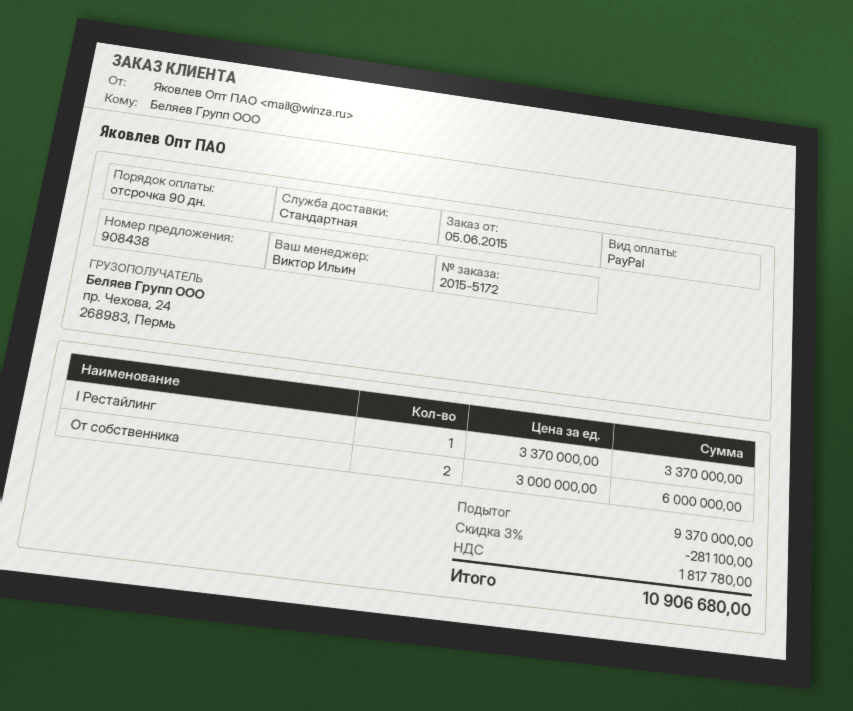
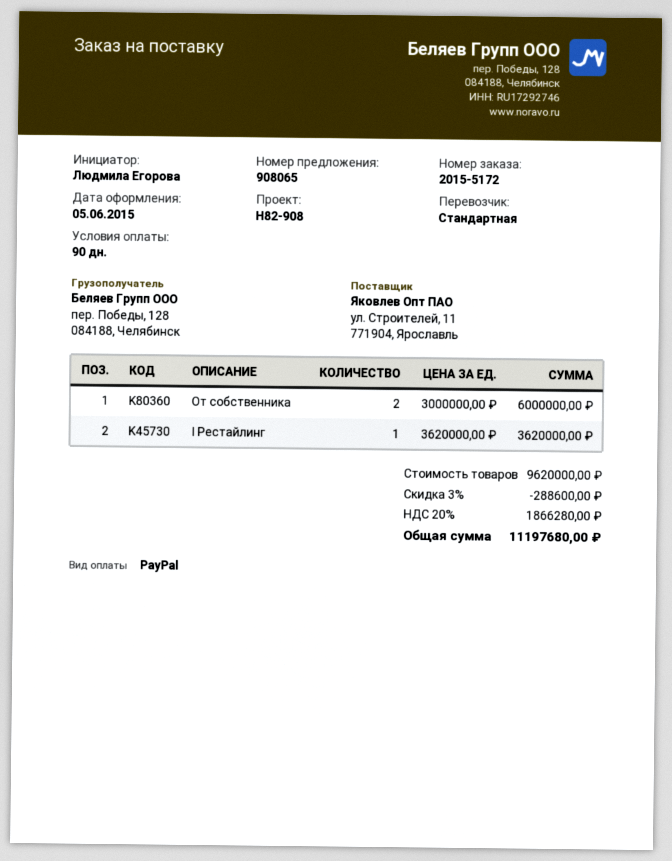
quote number: 908438 -> 908065
ship to: пр. Чехова, 24, 268983, Пермь -> пер. Победы, 128, 084188, Челябинск
I Рестайлинг: 1 x 3370000.00 = 3370000.00 -> 1 x 3620000.00 = 3620000.00
subtotal: 9370000.00 -> 9620000.00
discount: 3% = 281100.00 -> 3% = 288600.00
tax: 1817780.00 -> 1866280.00
total: 10906680.00 -> 11197680.00

